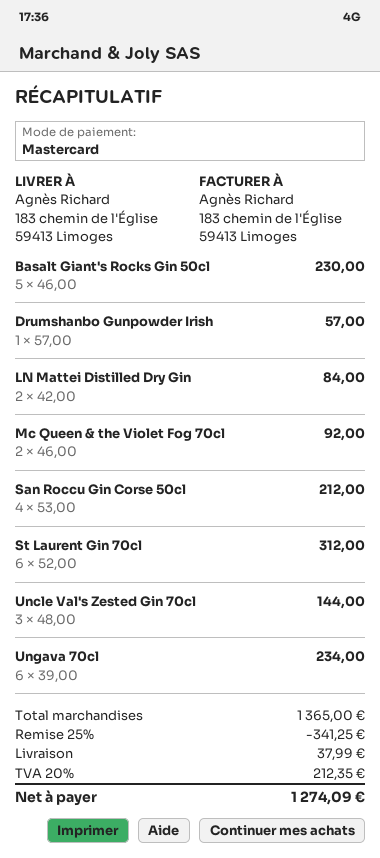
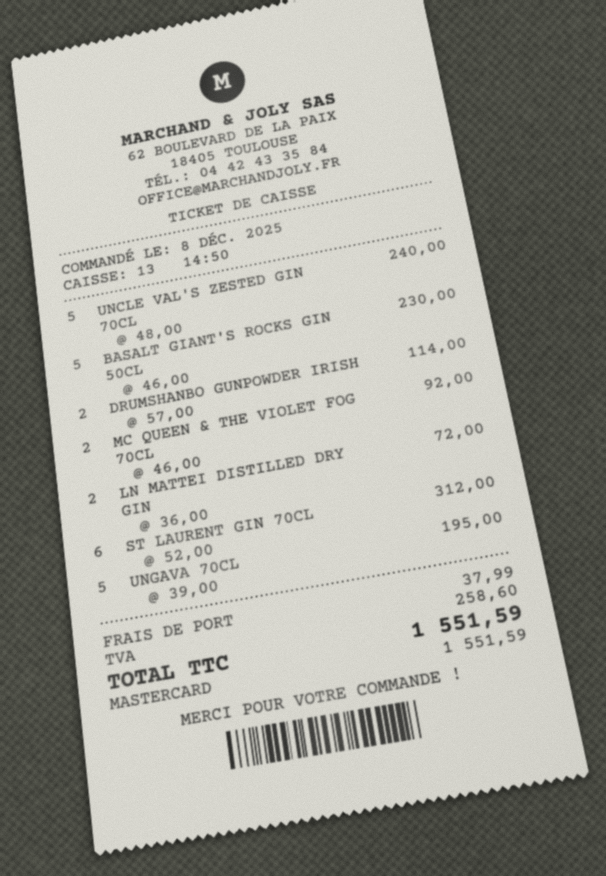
Drumshanbo Gunpowder Irish: 1 x 57.00 = 57.00 -> 2 x 57.00 = 114.00
LN Mattei Distilled Dry Gin: 2 x 42.00 = 84.00 -> 2 x 36.00 = 72.00
San Roccu Gin Corse 50cl: 4 x 53.00 = 212.00 -> none
Uncle Val's Zested Gin 70cl: 3 x 48.00 = 144.00 -> 5 x 48.00 = 240.00
Ungava 70cl: 6 x 39.00 = 234.00 -> 5 x 39.00 = 195.00
discount: 25% = 341.25 -> none
tax: 212.35 -> 258.60
total: 1274.09 -> 1551.59

